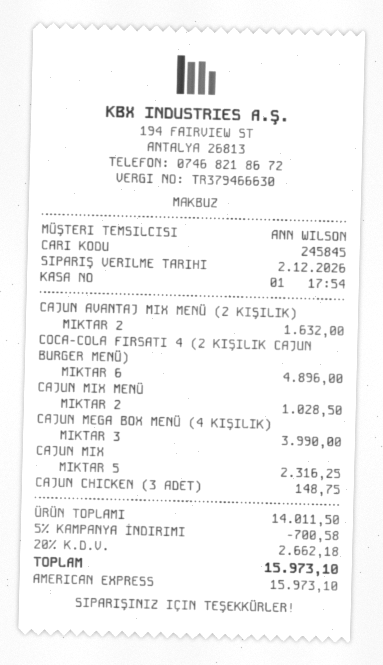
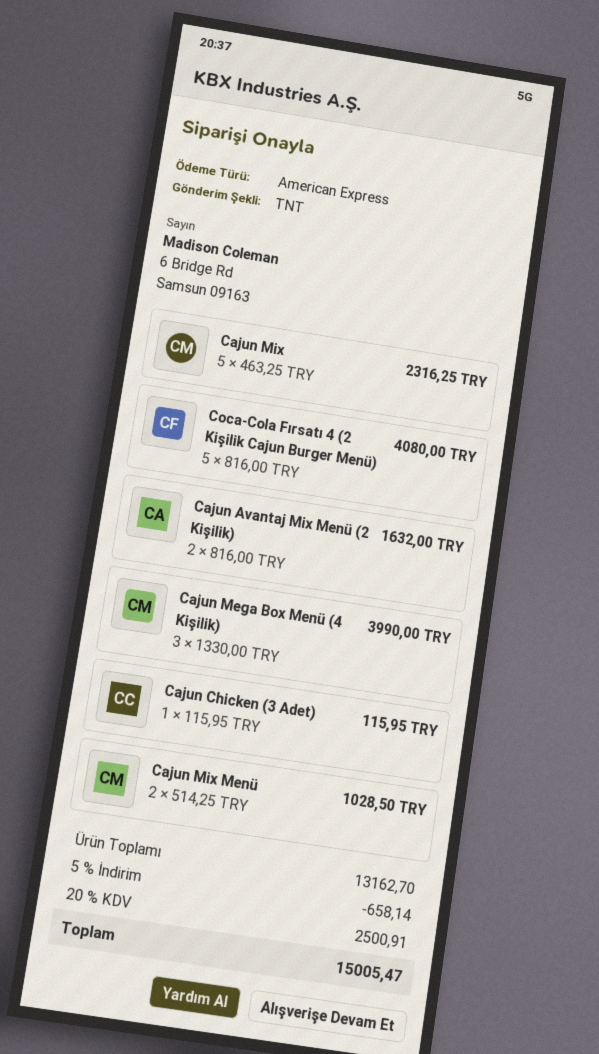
COCA-COLA FIRSATI 4 (2 KIŞILIK CAJUN BURGER MENÜ): 6 for 4896.00 -> 5 for 4080.00
CAJUN CHICKEN (3 ADET): 1 for 148.75 -> 1 for 115.95
subtotal: 14011.50 -> 13162.70
discount: 5% = 700.58 -> 5% = 658.14
tax: 20% = 2662.18 -> 20% = 2500.91
total: 15973.10 -> 15005.47

